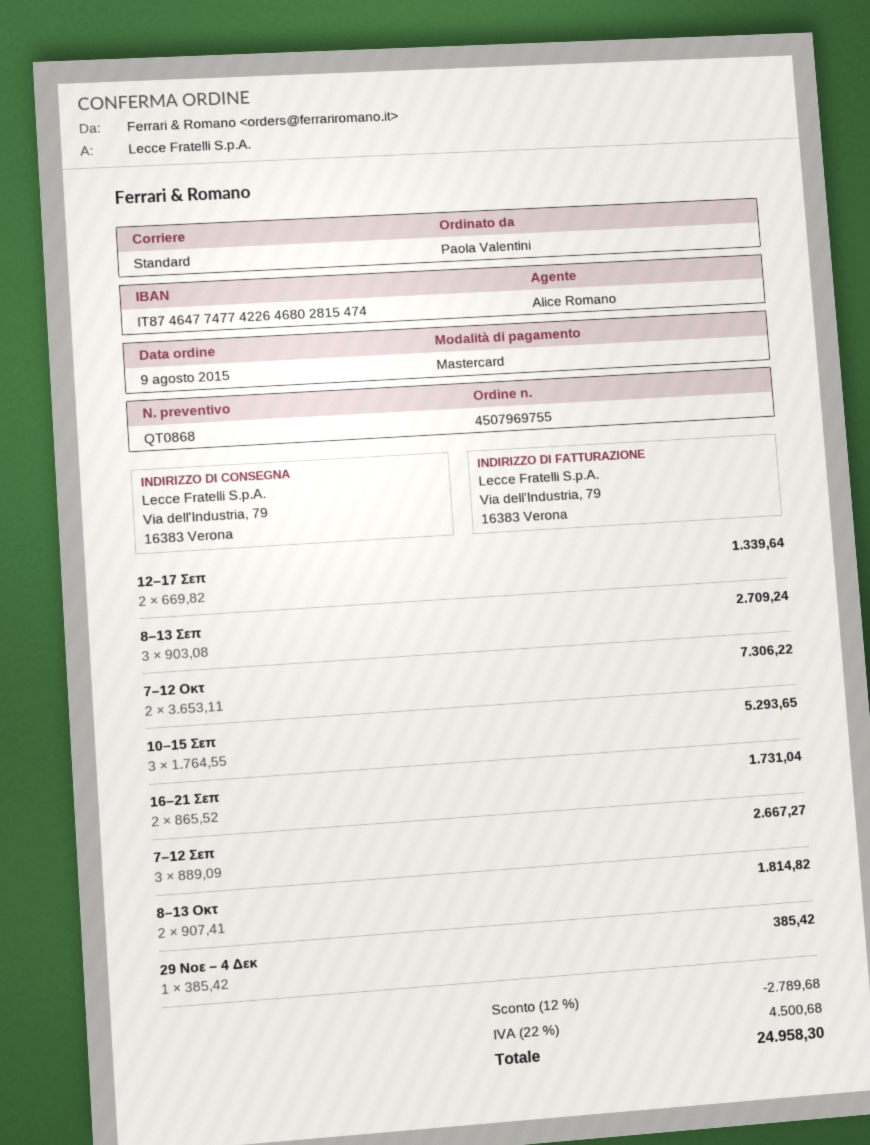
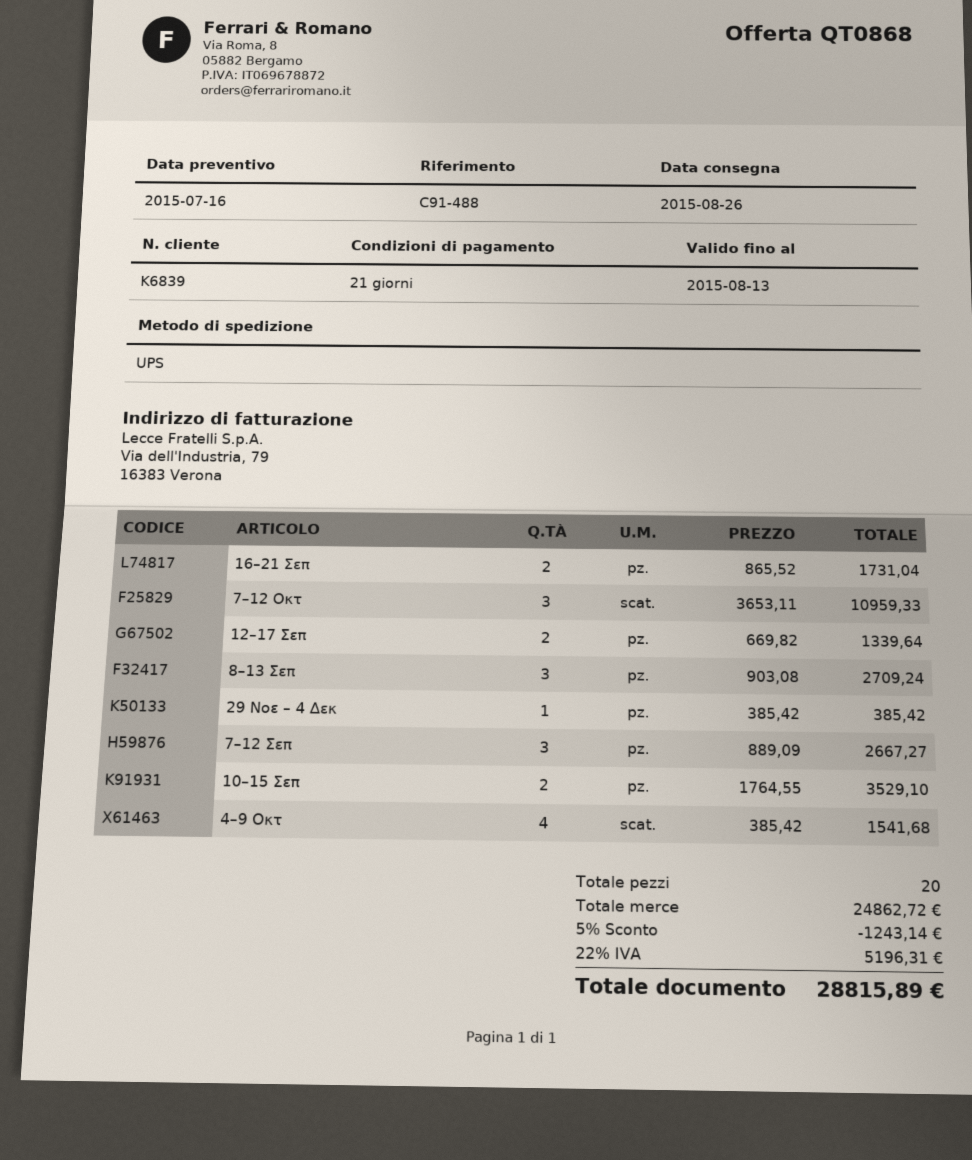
shipping method: standard -> UPS
7–12 Οκτ: 2 x 3653.11 = 7306.22 -> 3 x 3653.11 = 10959.33
10–15 Σεπ: 3 x 1764.55 = 5293.65 -> 2 x 1764.55 = 3529.10
8–13 Οκτ: 2 x 907.41 = 1814.82 -> none
4–9 Οκτ: none -> 4 x 385.42 = 1541.68
discount: 12% = 2789.68 -> 5% = 1243.14
tax: 22% = 4500.68 -> 22% = 5196.31
total: 24958.30 -> 28815.89

